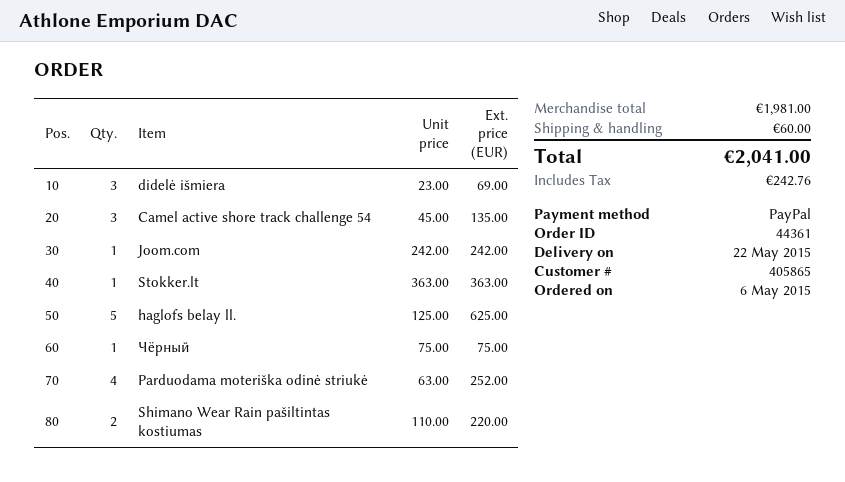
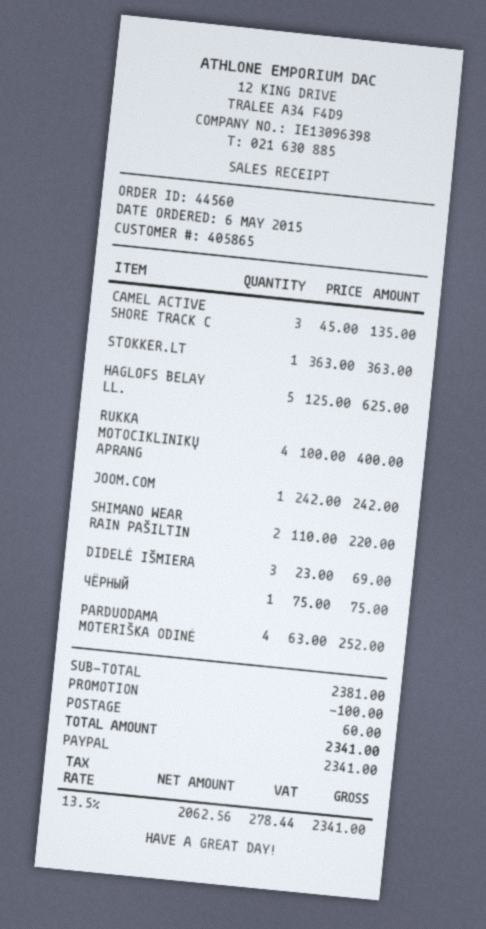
order number: 44361 -> 44560
RUKKA MOTOCIKLINIKŲ APRANG: none -> 4 x 100.00 = 400.00
subtotal: 1981.00 -> 2381.00
discount: none -> 100.00
tax: 242.76 -> 278.44
total: 2041.00 -> 2341.00

